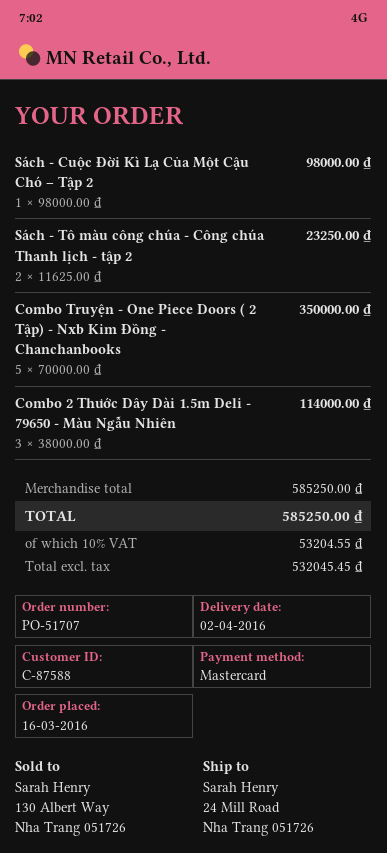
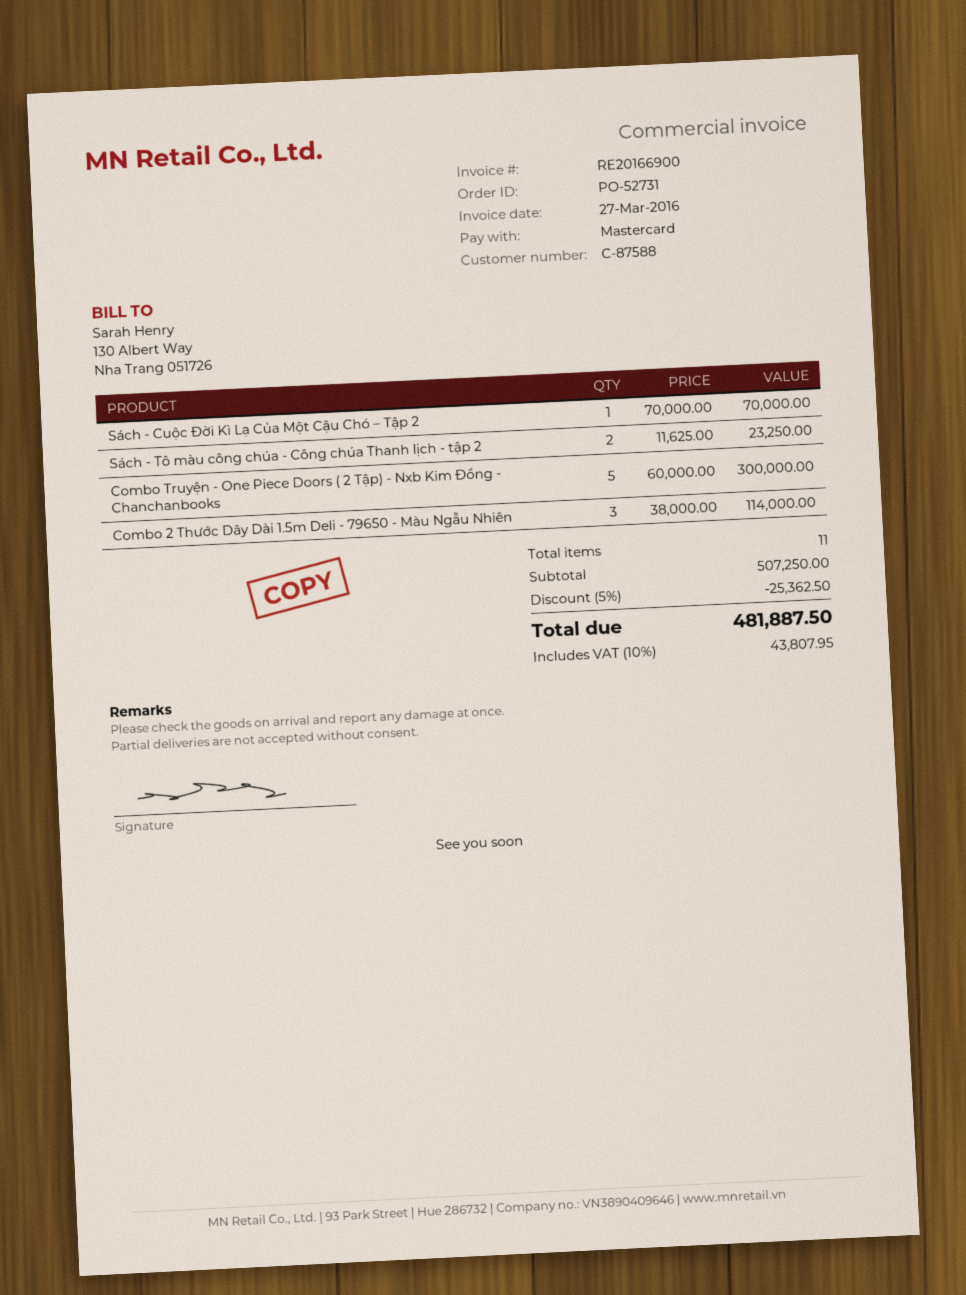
order number: PO-51707 -> PO-52731
Sách - Cuộc Đời Kì Lạ Của Một Cậu Chó – Tập 2: 1 x 98000.00 = 98000.00 -> 1 x 70000.00 = 70000.00
Combo Truyện - One Piece Doors ( 2 Tập) - Nxb Kim Đồng - Chanchanbooks: 5 x 70000.00 = 350000.00 -> 5 x 60000.00 = 300000.00
subtotal: 585250.00 -> 507250.00
discount: none -> 5% = 25362.50
tax: 10% = 53204.55 -> 10% = 43807.95
total: 585250.00 -> 481887.50

